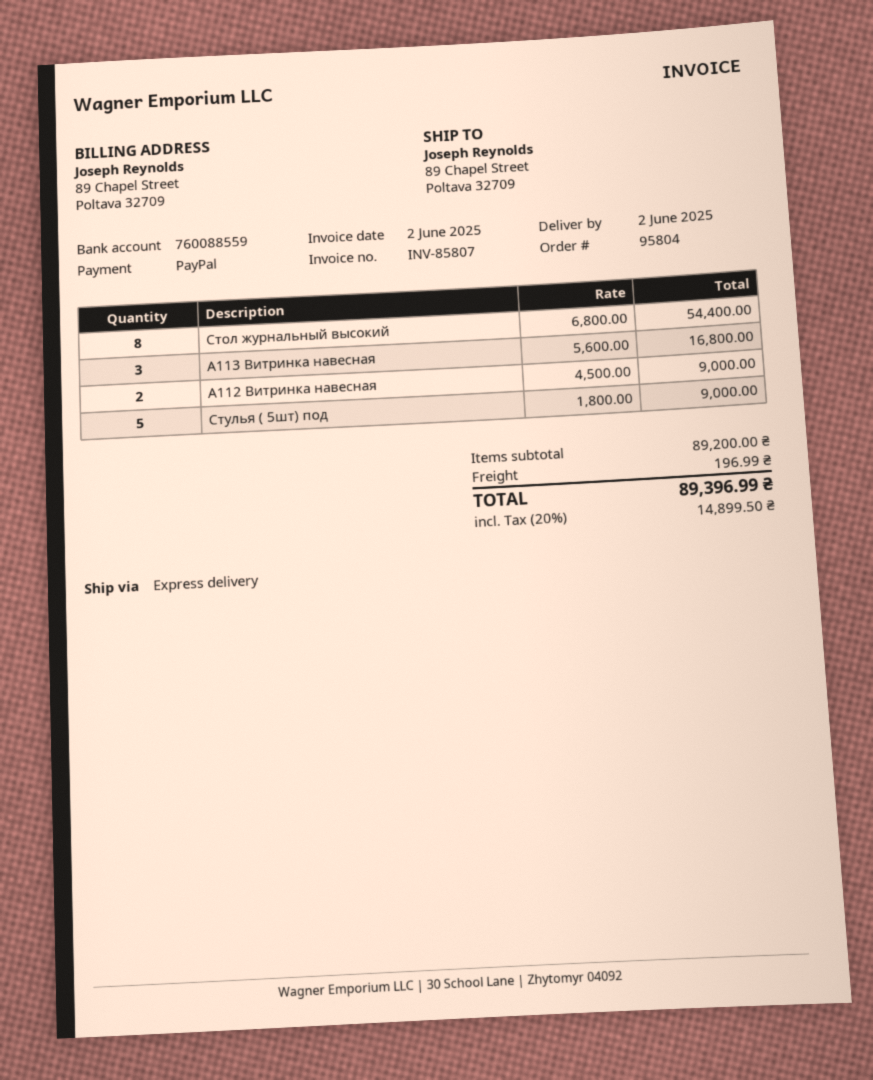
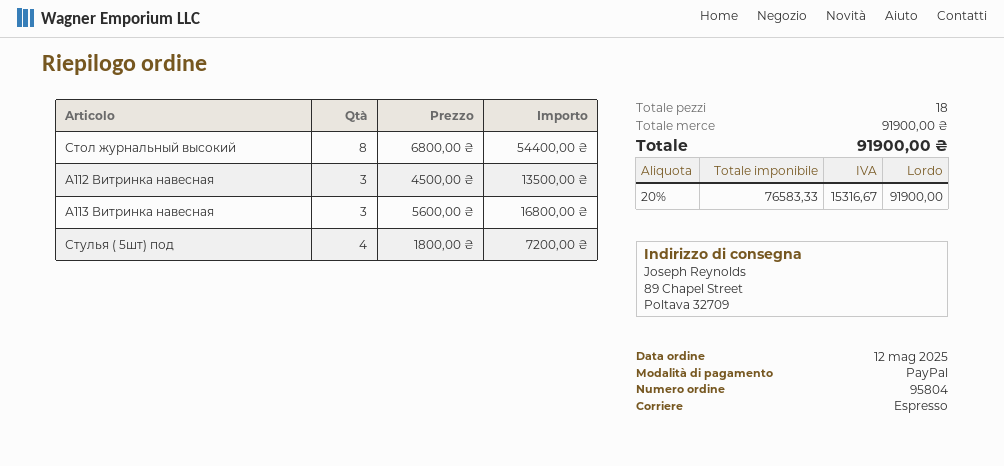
А112 Витринка навесная: 2 x 4500.00 = 9000.00 -> 3 x 4500.00 = 13500.00
Стулья ( 5шт) под: 5 x 1800.00 = 9000.00 -> 4 x 1800.00 = 7200.00
subtotal: 89200.00 -> 91900.00
shipping: 196.99 -> none
tax: 20% = 14899.50 -> 20% = 15316.67
total: 89396.99 -> 91900.00

